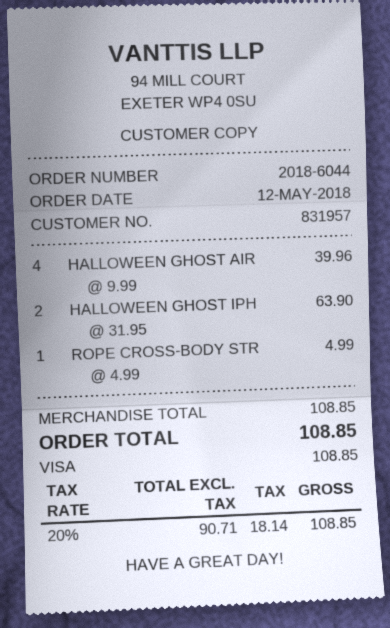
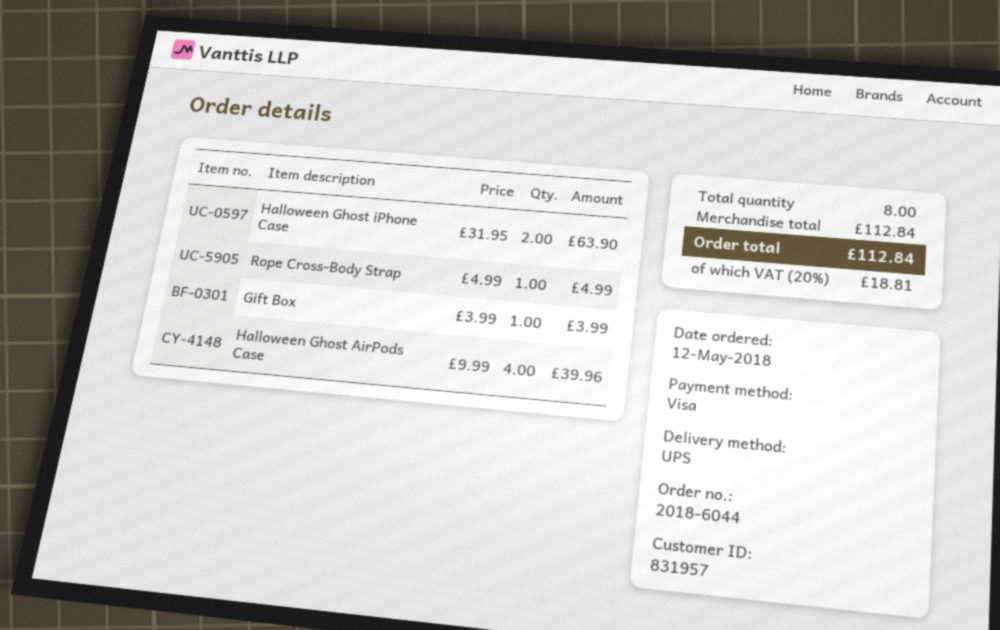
Gift Box: none -> 1 x 3.99 = 3.99
subtotal: 108.85 -> 112.84
tax: 20% = 18.14 -> 20% = 18.81
total: 108.85 -> 112.84

